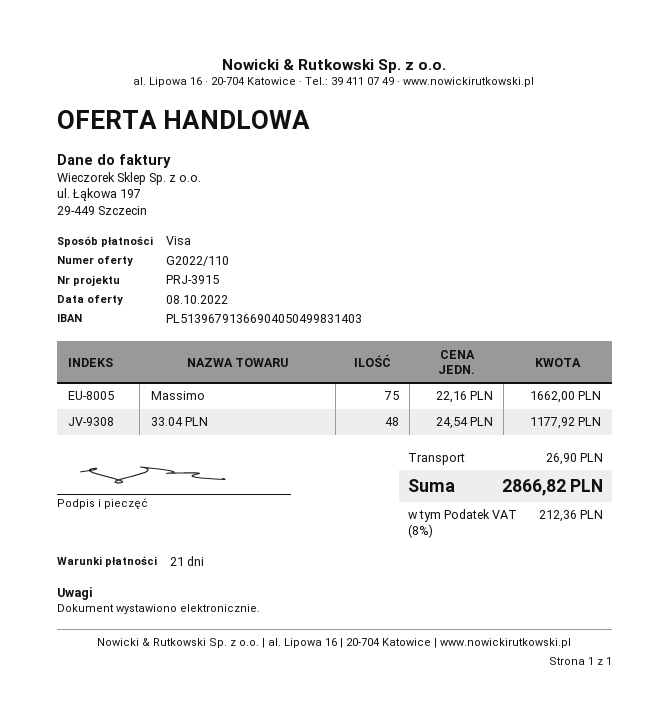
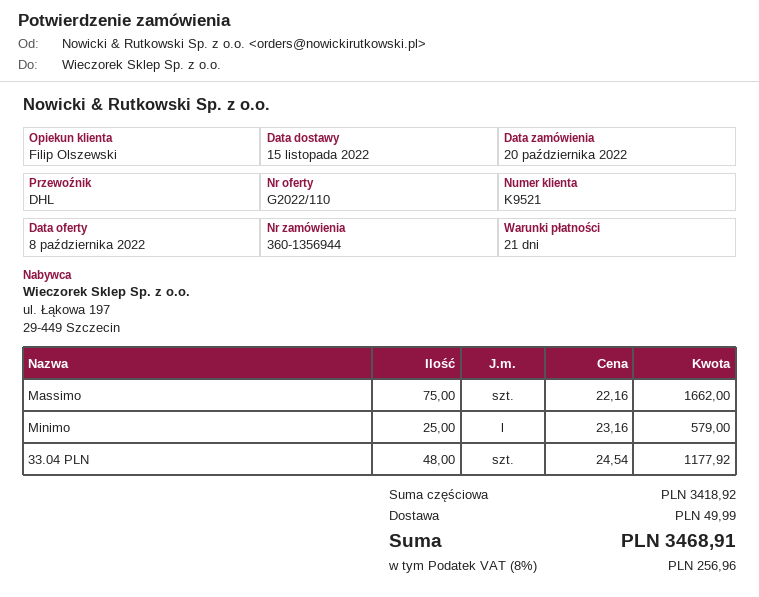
Minimo: none -> 25 x 23.16 = 579.00
shipping: 26.90 -> 49.99
tax: 8% = 212.36 -> 8% = 256.96
total: 2866.82 -> 3468.91

